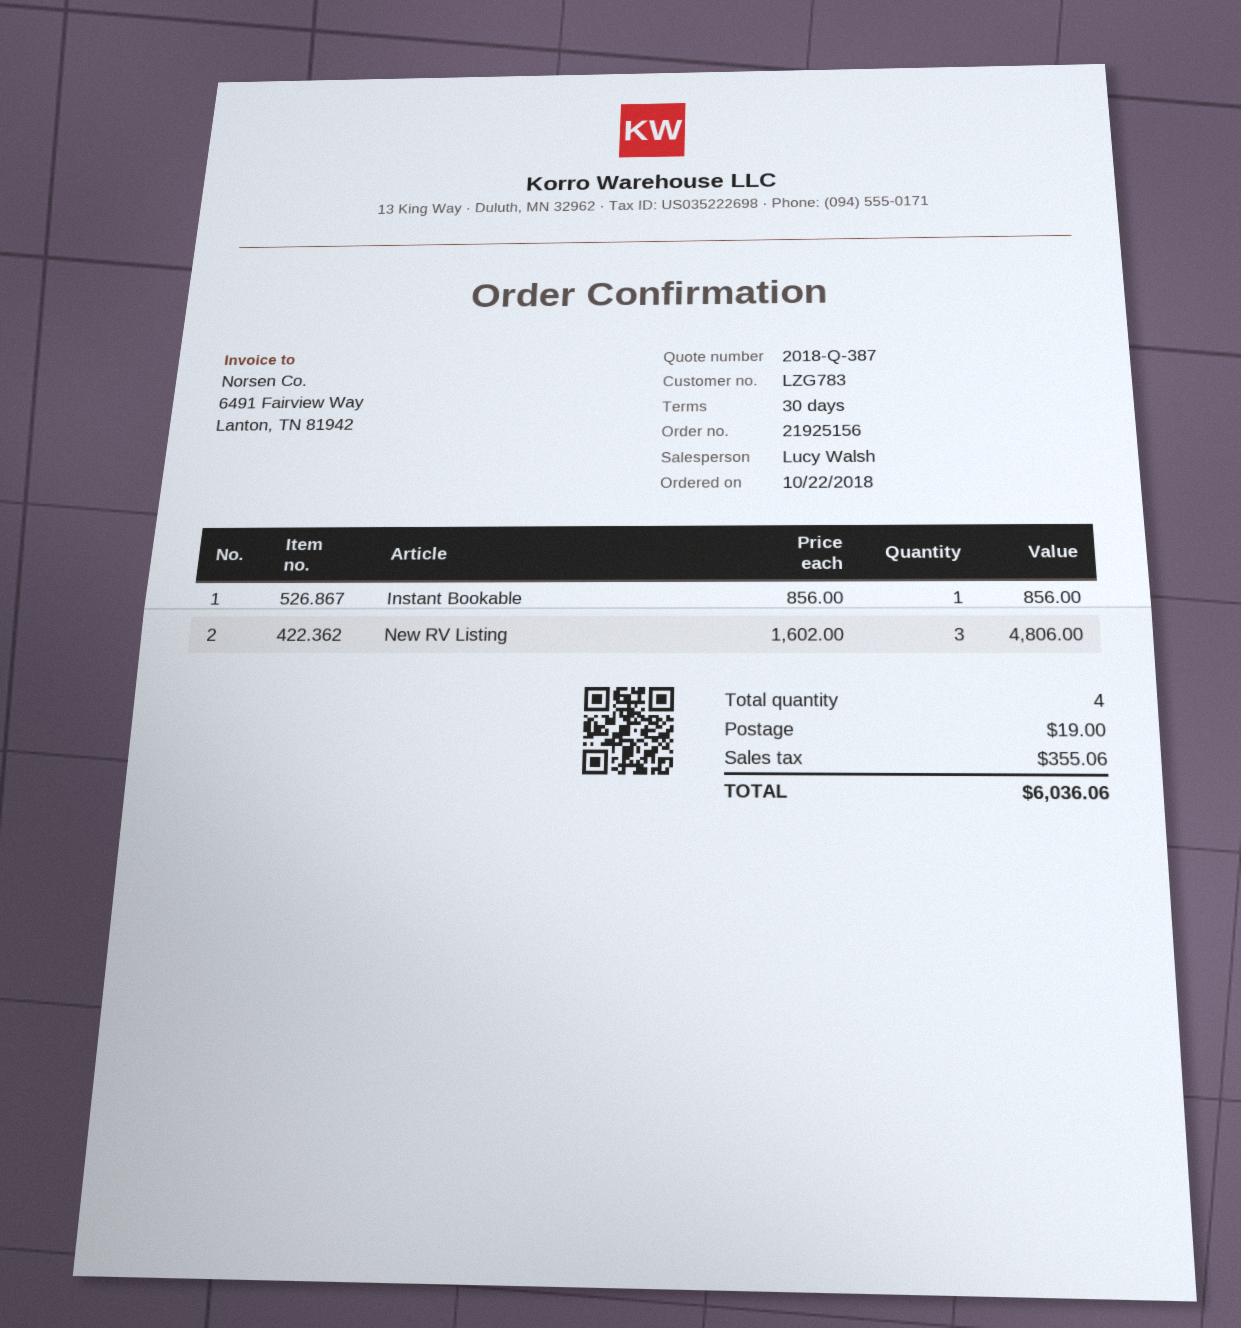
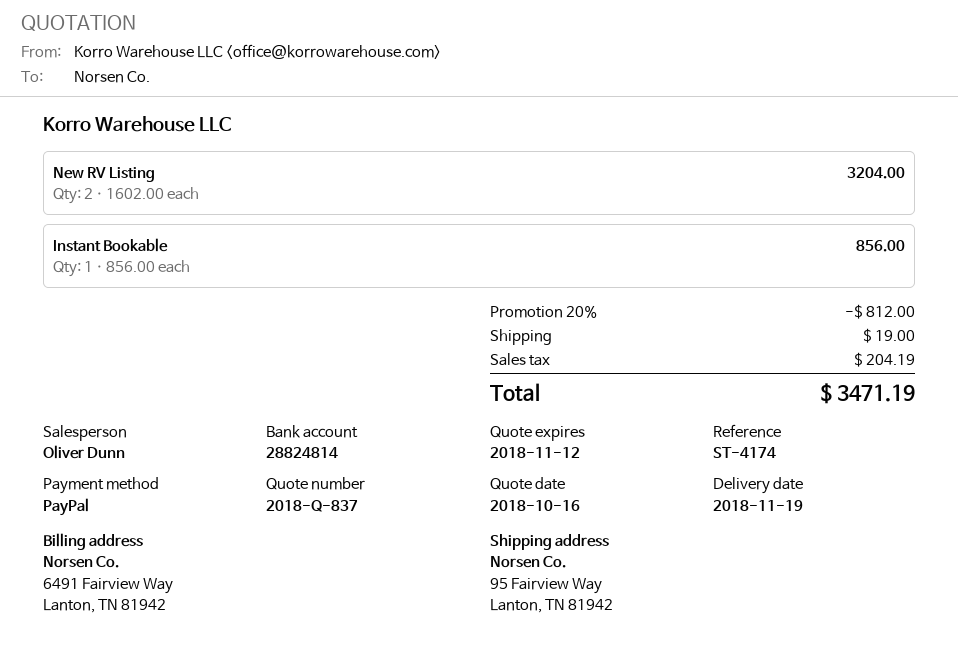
quote number: 2018-Q-387 -> 2018-Q-837
sales rep: Lucy Walsh -> Oliver Dunn
New RV Listing: 3 x 1602.00 = 4806.00 -> 2 x 1602.00 = 3204.00
discount: none -> 20% = 812.00
tax: 355.06 -> 204.19
total: 6036.06 -> 3471.19

